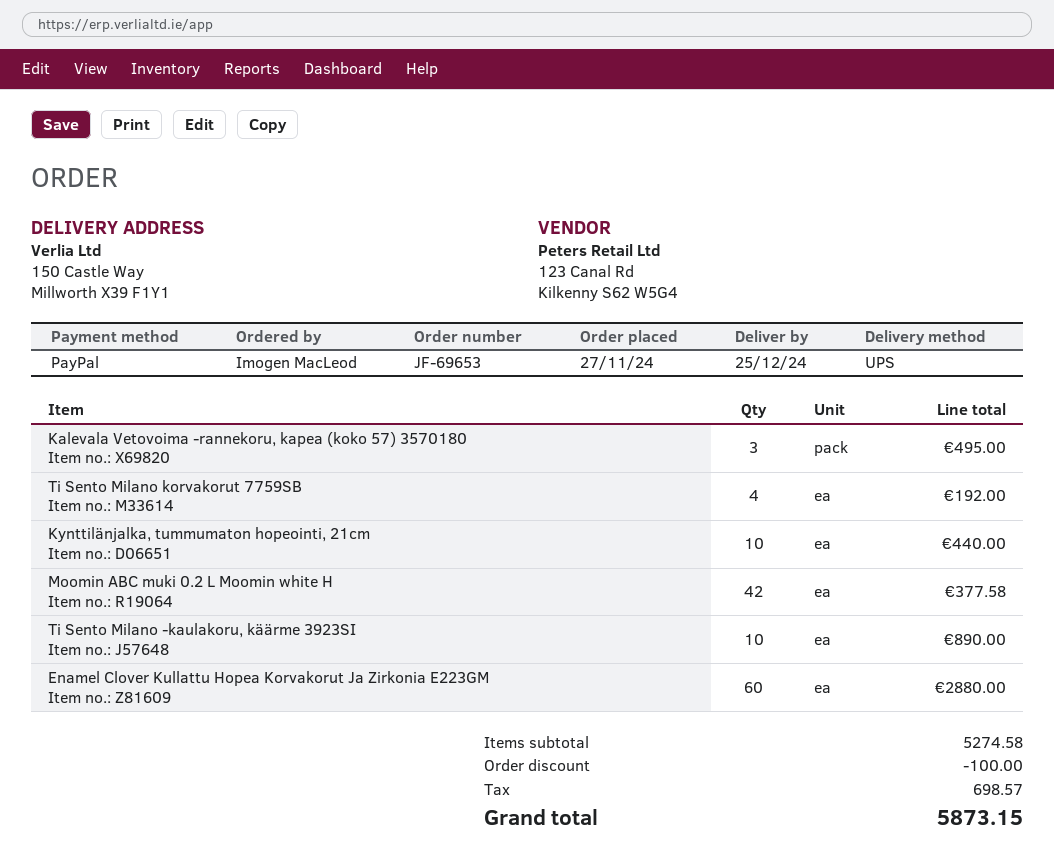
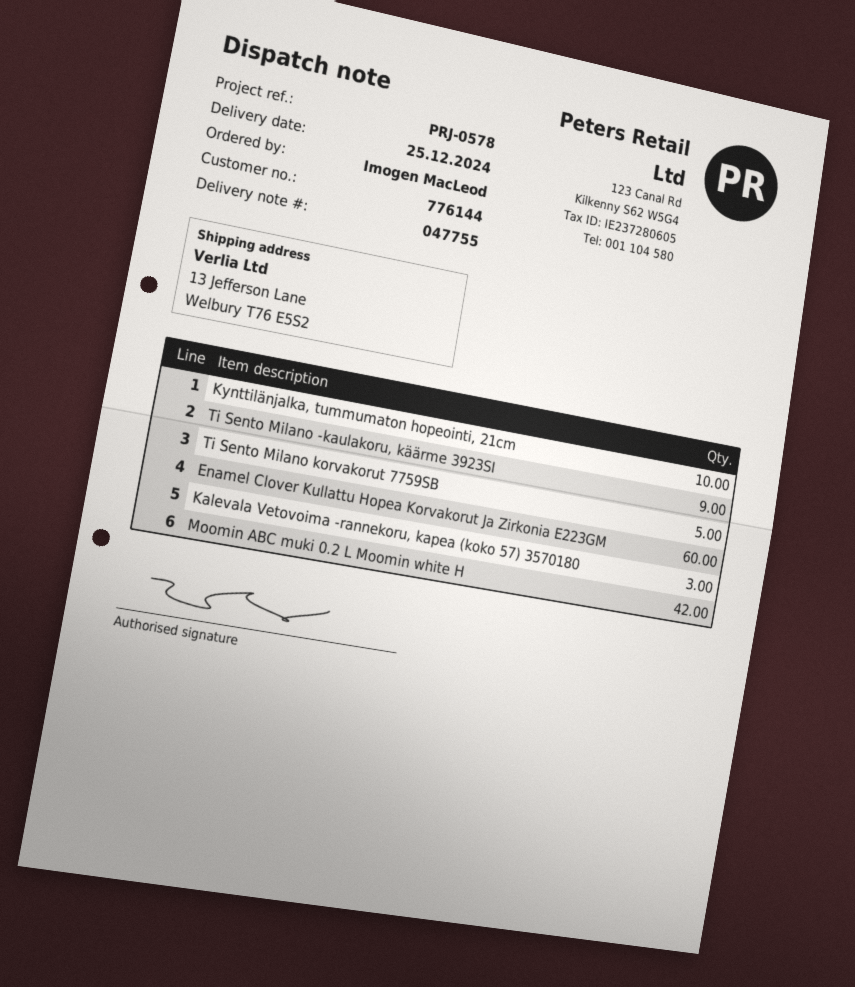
ship to: 150 Castle Way, Millworth X39 F1Y1 -> 13 Jefferson Lane, Welbury T76 E5S2
Ti Sento Milano korvakorut 7759SB: 4 -> 5
Ti Sento Milano -kaulakoru, käärme 3923SI: 10 -> 9

